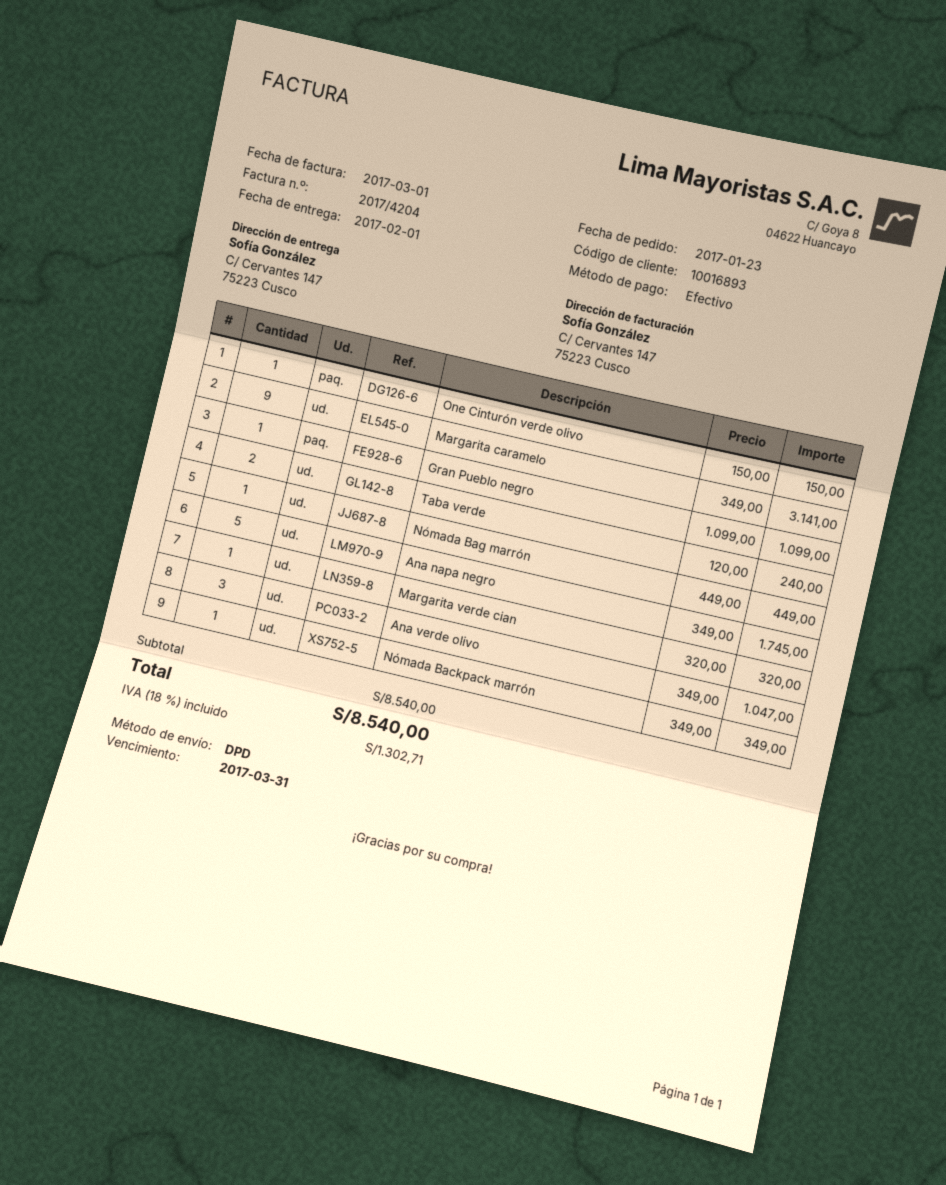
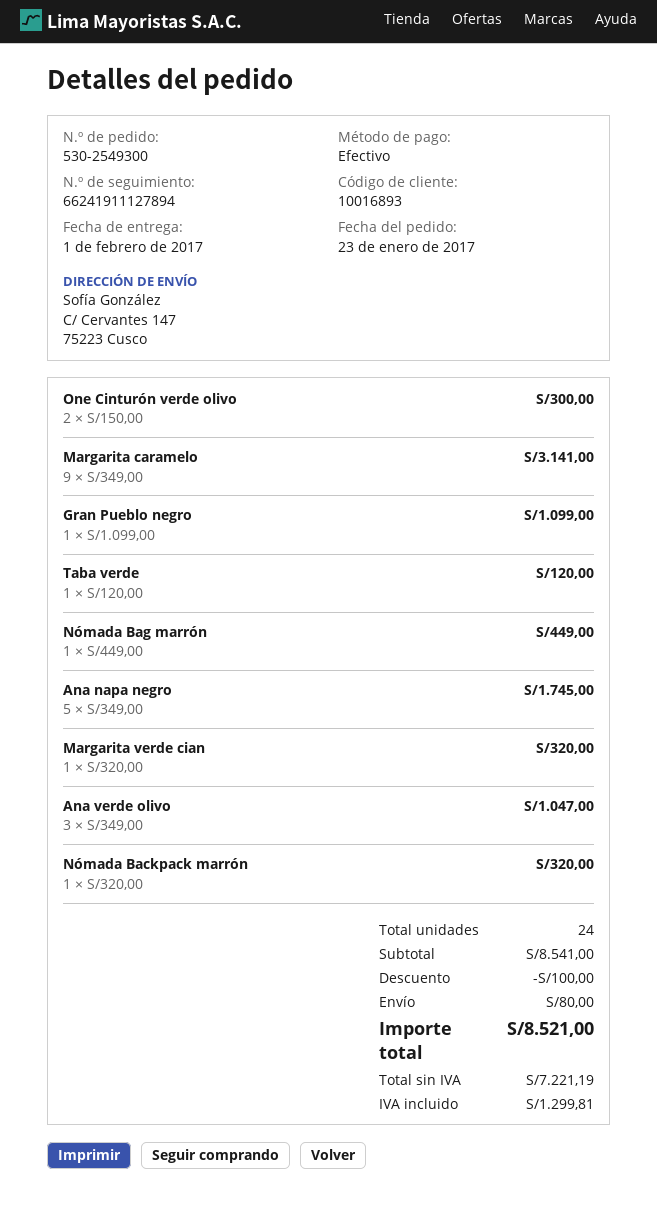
One Cinturón verde olivo: 1 x 150.00 = 150.00 -> 2 x 150.00 = 300.00
Taba verde: 2 x 120.00 = 240.00 -> 1 x 120.00 = 120.00
Nómada Backpack marrón: 1 x 349.00 = 349.00 -> 1 x 320.00 = 320.00
subtotal: 8540.00 -> 8541.00
discount: none -> 100.00
shipping: none -> 80.00
tax: 1302.71 -> 1299.81
total: 8540.00 -> 8521.00

